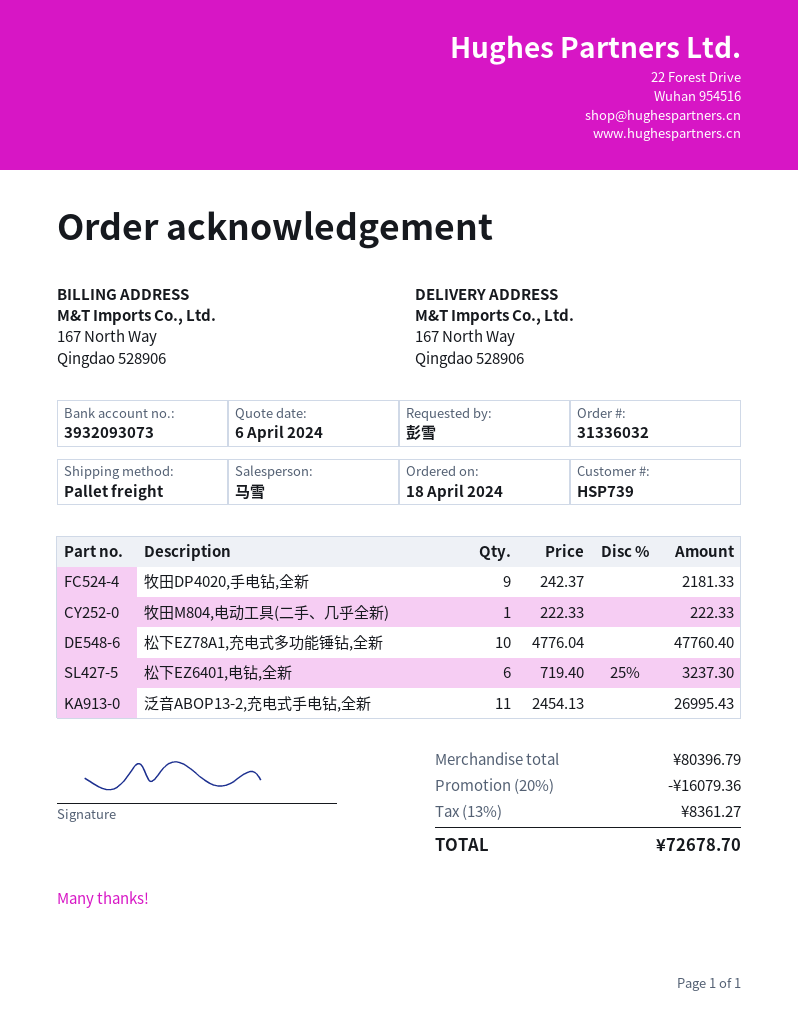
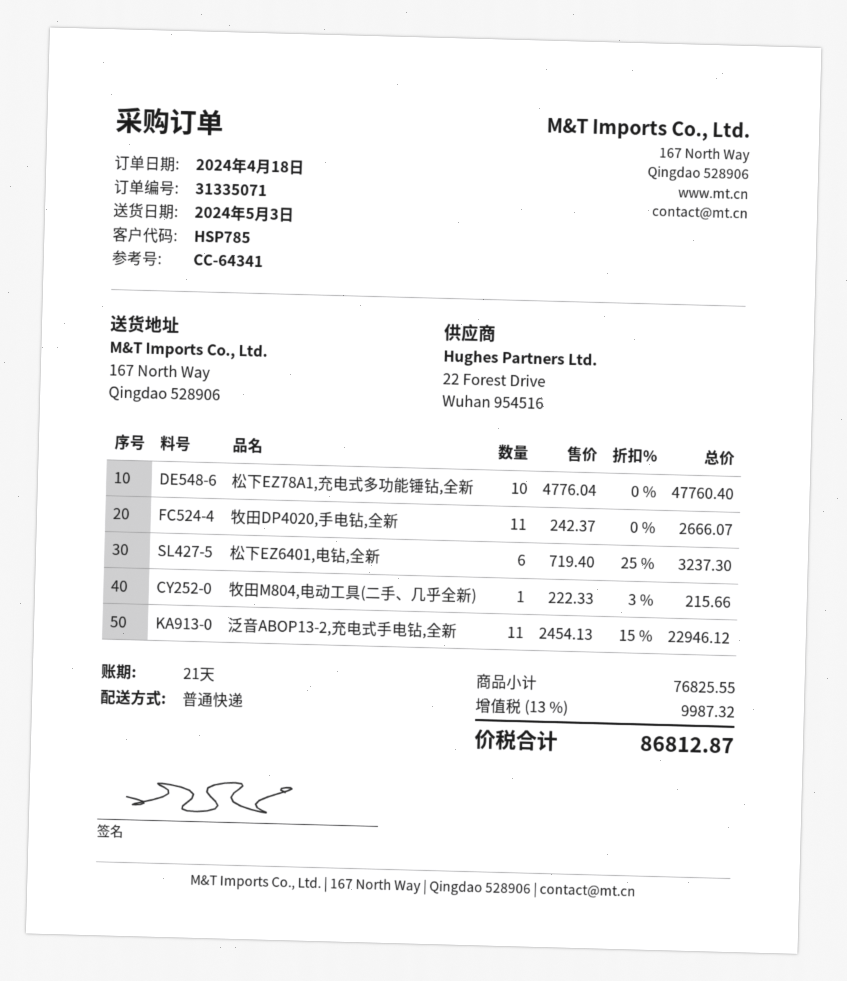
order number: 31336032 -> 31335071
customer number: HSP739 -> HSP785
shipping method: pallet freight -> standard
牧田DP4020,手电钻,全新: 9 x 242.37 = 2181.33 -> 11 x 242.37 = 2666.07
牧田M804,电动工具(二手、几乎全新): 1 x 222.33 = 222.33 -> 1 x 222.33 - 3% = 215.66
泛音ABOP13-2,充电式手电钻,全新: 11 x 2454.13 = 26995.43 -> 11 x 2454.13 - 15% = 22946.12
subtotal: 80396.79 -> 76825.55
discount: 20% = 16079.36 -> none
tax: 13% = 8361.27 -> 13% = 9987.32
total: 72678.70 -> 86812.87

